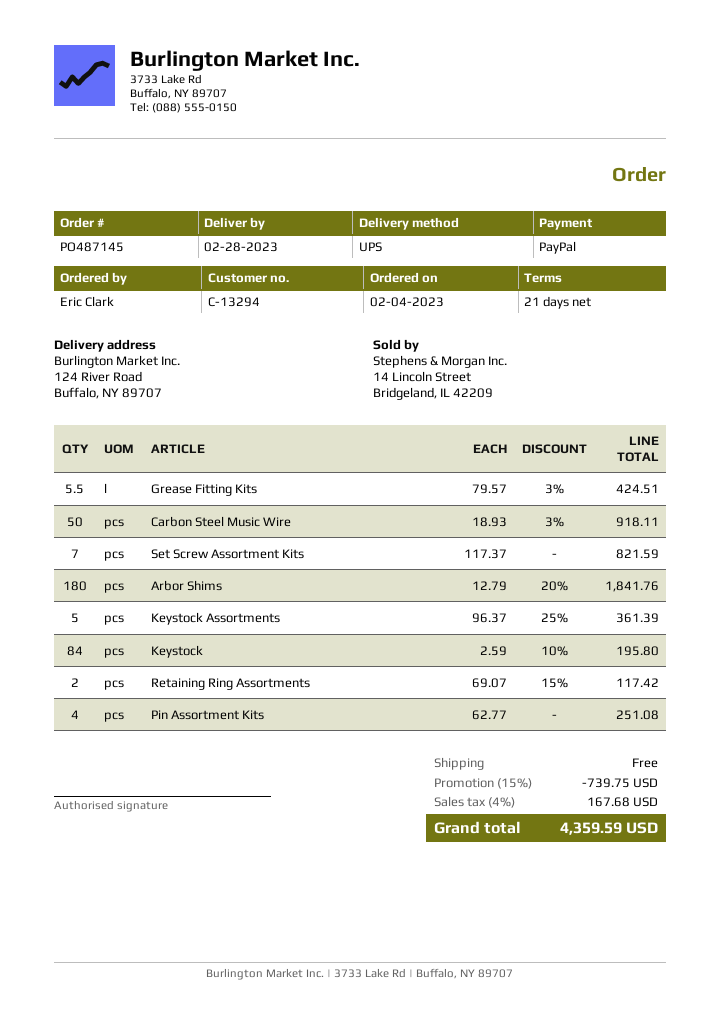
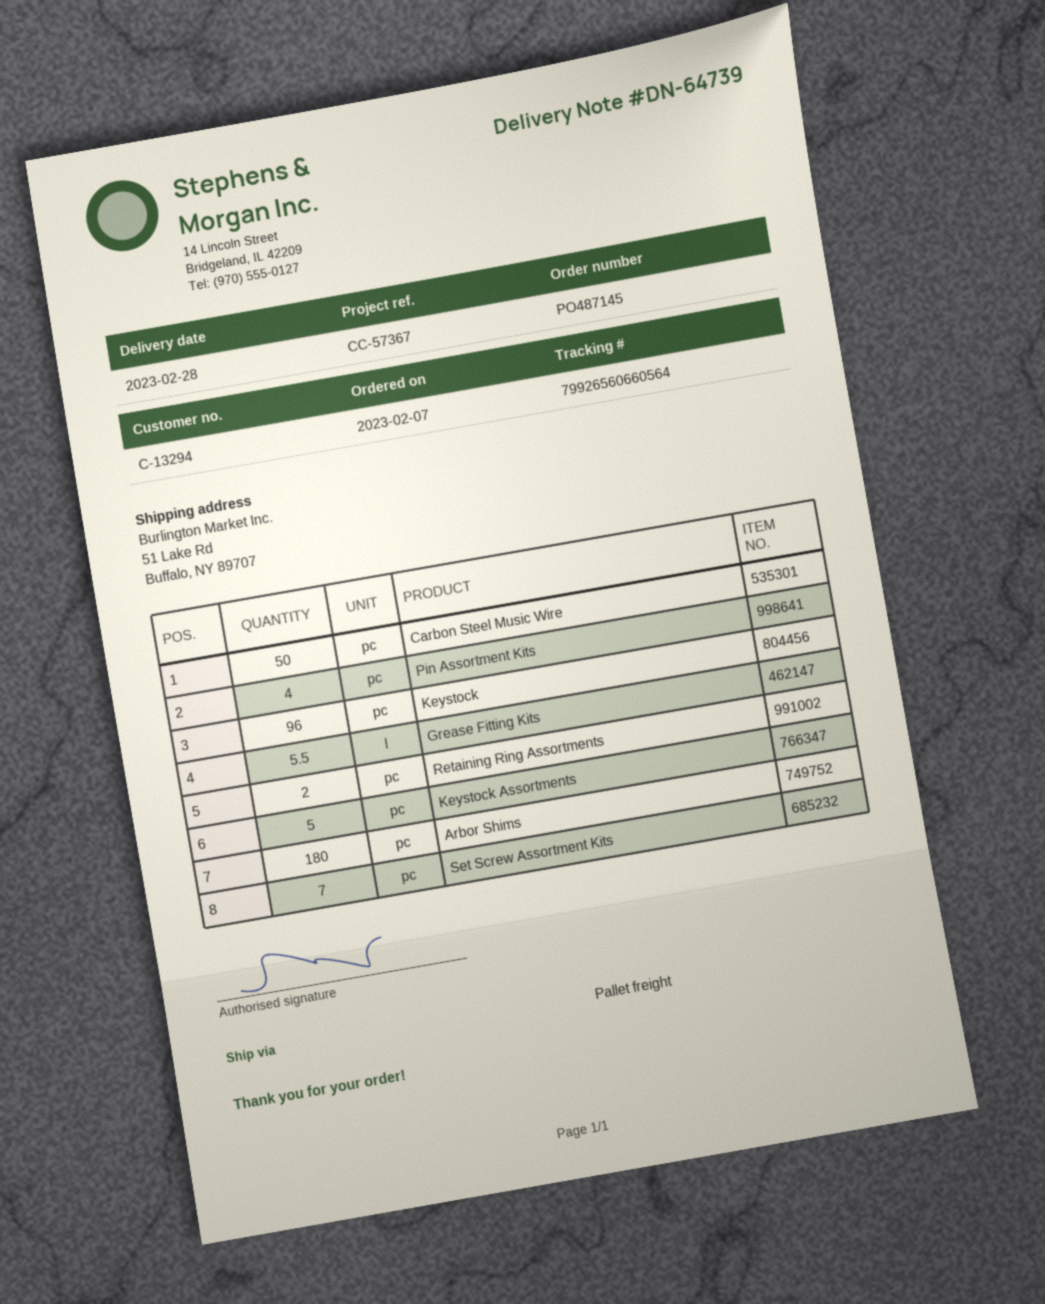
order date: 2023-02-04 -> 2023-02-07
shipping method: UPS -> pallet freight
ship to: 124 River Road, Buffalo, NY 89707 -> 51 Lake Rd, Buffalo, NY 89707
Keystock: 84 -> 96

